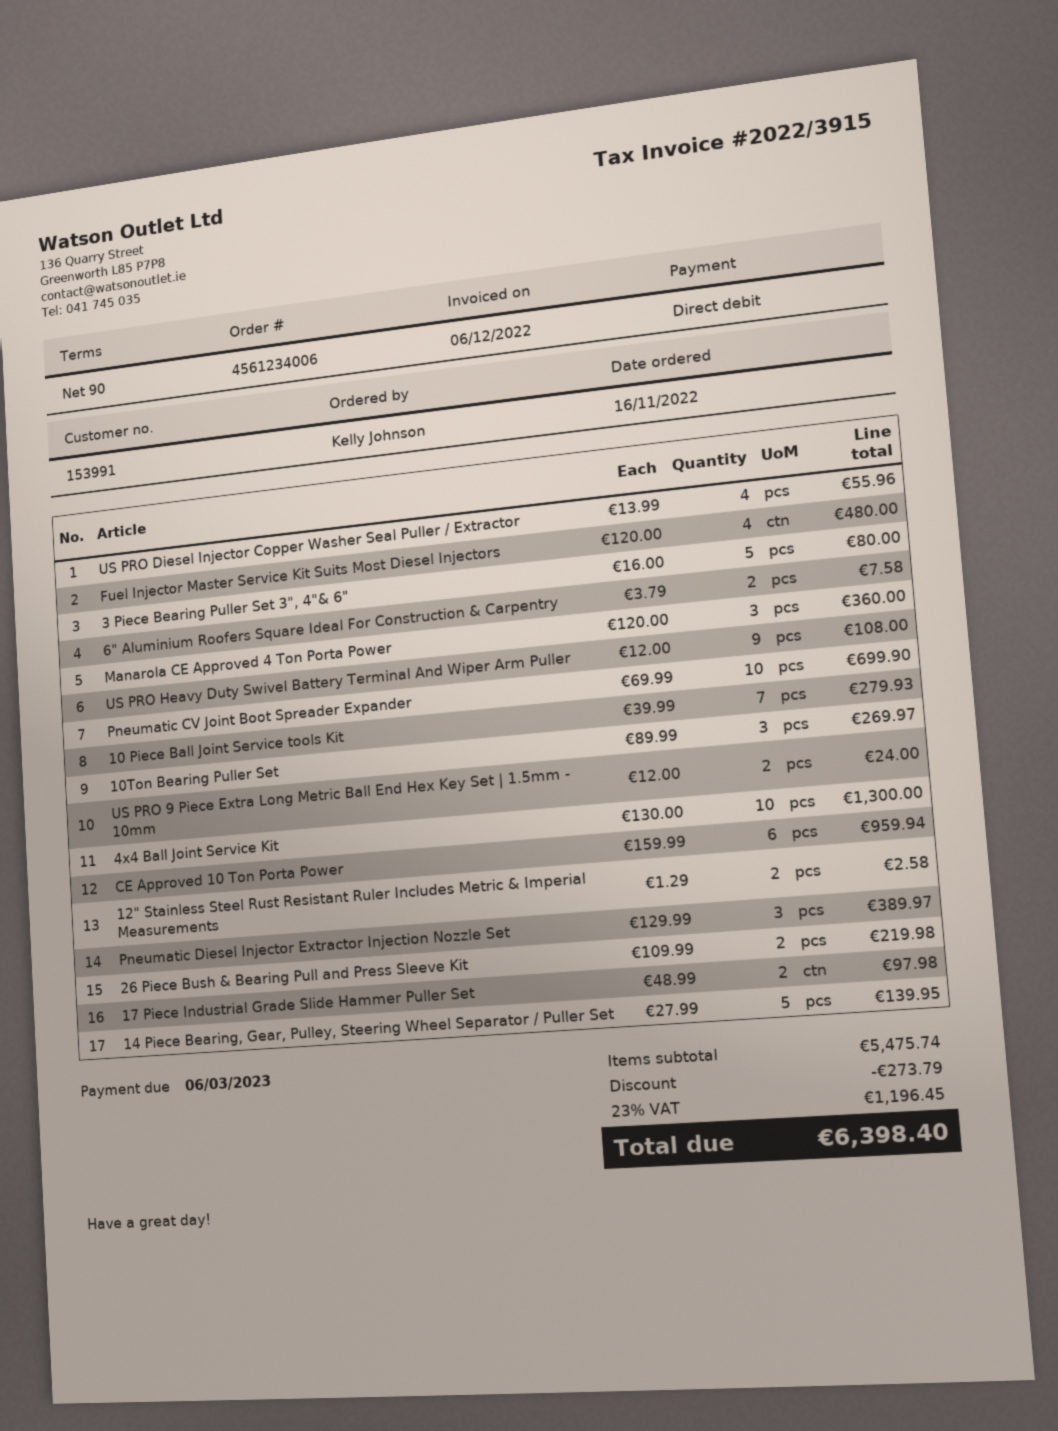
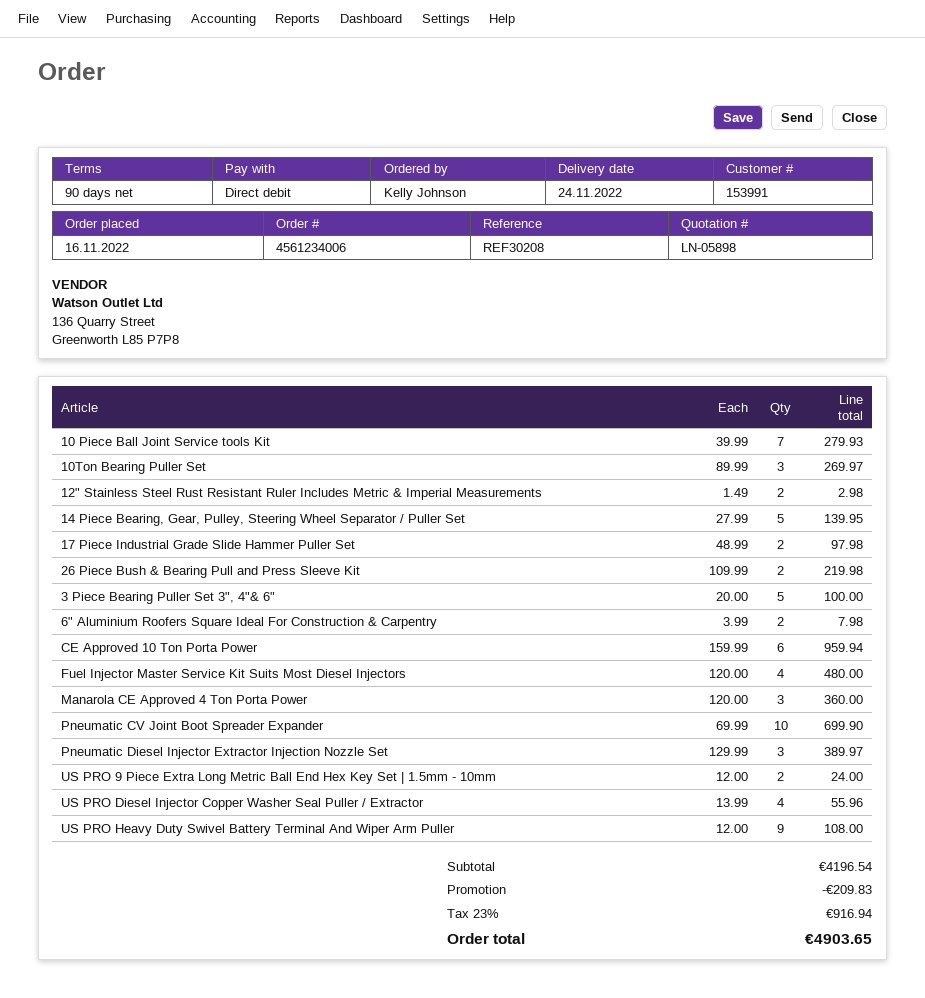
3 Piece Bearing Puller Set 3", 4"& 6": 5 x 16.00 = 80.00 -> 5 x 20.00 = 100.00
6" Aluminium Roofers Square Ideal For Construction & Carpentry: 2 x 3.79 = 7.58 -> 2 x 3.99 = 7.98
4x4 Ball Joint Service Kit: 10 x 130.00 = 1300.00 -> none
12" Stainless Steel Rust Resistant Ruler Includes Metric & Imperial Measurements: 2 x 1.29 = 2.58 -> 2 x 1.49 = 2.98
subtotal: 5475.74 -> 4196.54
discount: 273.79 -> 209.83
tax: 23% = 1196.45 -> 23% = 916.94
total: 6398.40 -> 4903.65

